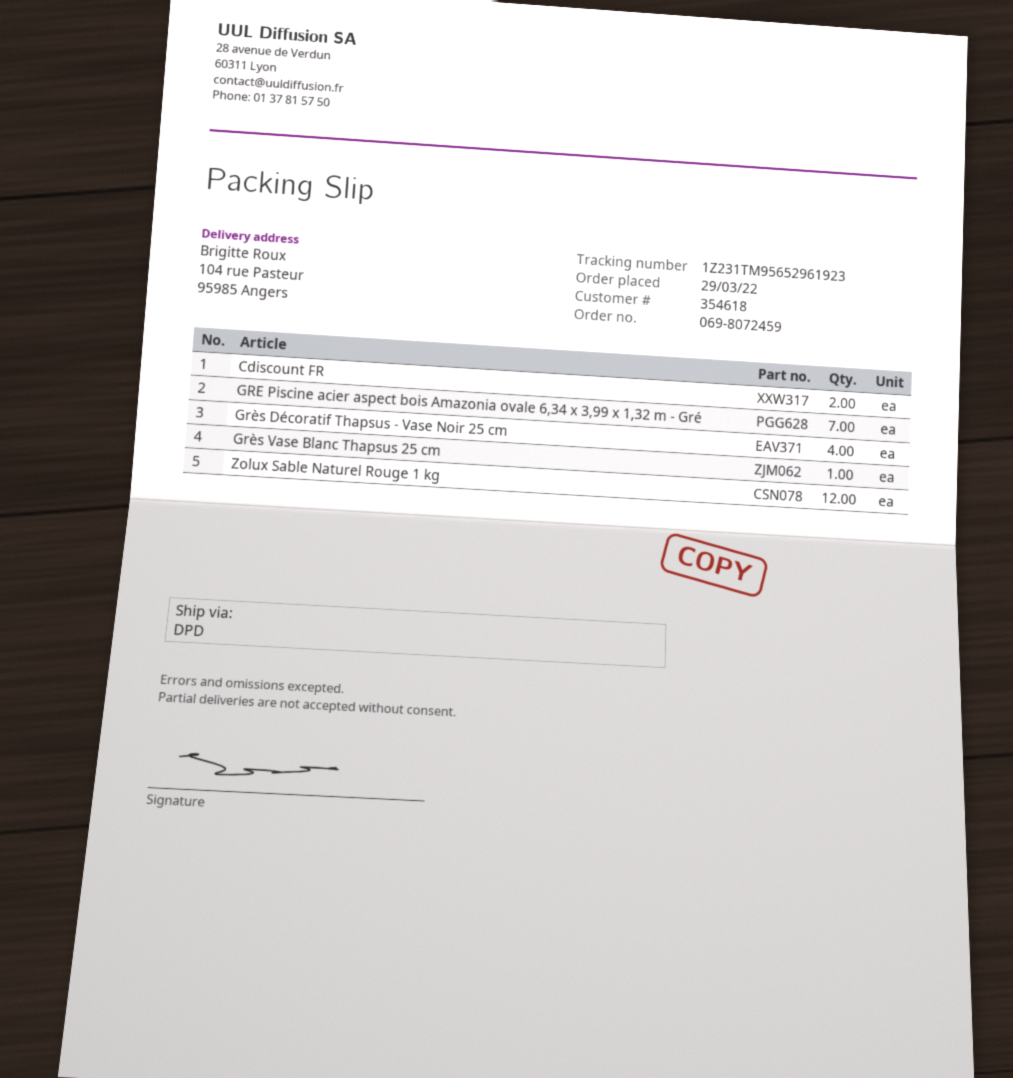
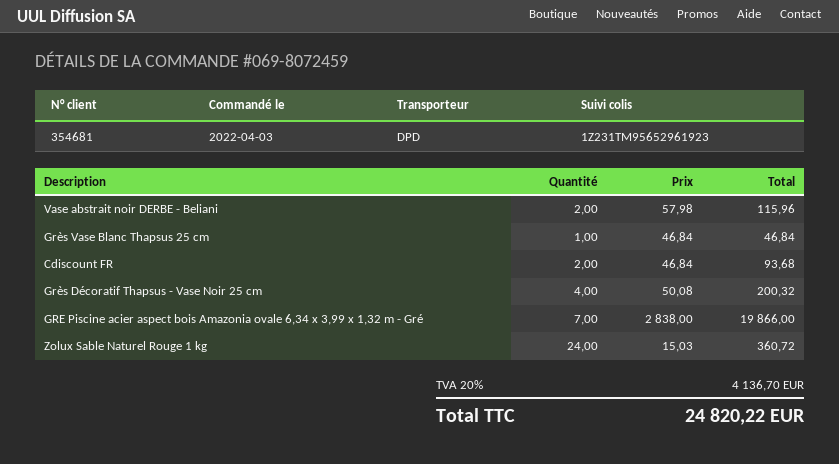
order date: 2022-03-29 -> 2022-04-03
customer number: 354618 -> 354681
Zolux Sable Naturel Rouge 1 kg: 12 -> 24
Vase abstrait noir DERBE - Beliani: none -> 2

